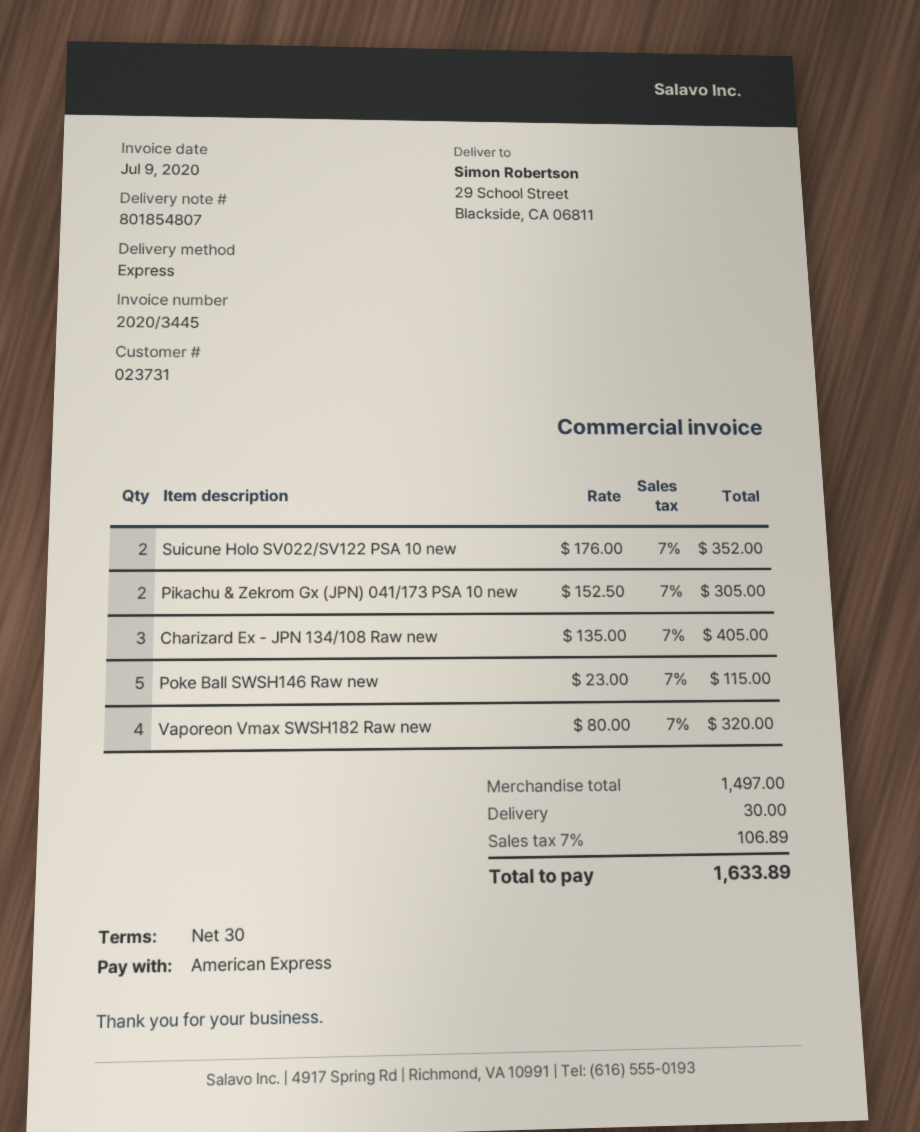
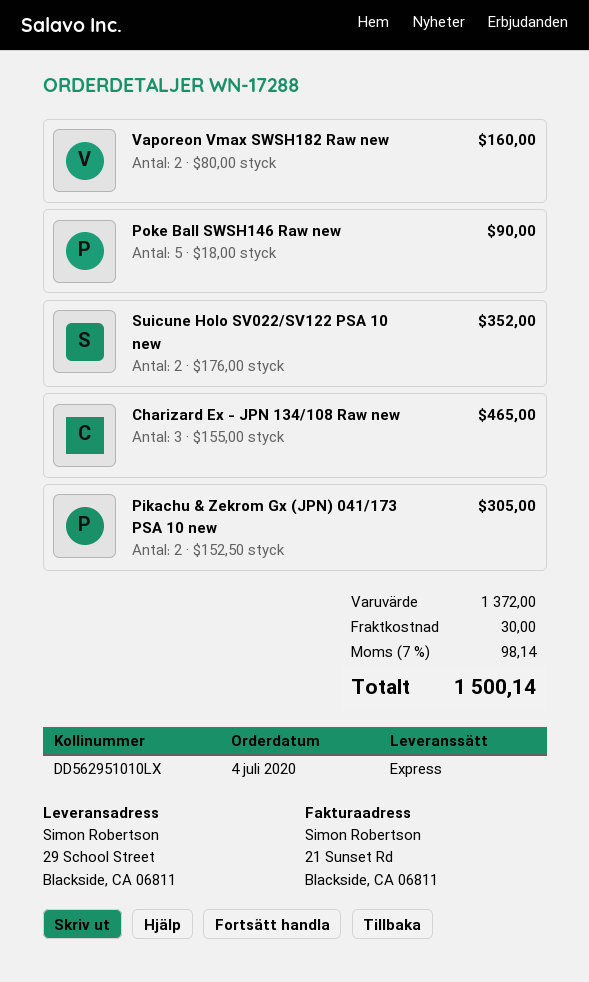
Charizard Ex - JPN 134/108 Raw new: 3 x 135.00 = 405.00 -> 3 x 155.00 = 465.00
Poke Ball SWSH146 Raw new: 5 x 23.00 = 115.00 -> 5 x 18.00 = 90.00
Vaporeon Vmax SWSH182 Raw new: 4 x 80.00 = 320.00 -> 2 x 80.00 = 160.00
subtotal: 1497.00 -> 1372.00
tax: 7% = 106.89 -> 7% = 98.14
total: 1633.89 -> 1500.14

